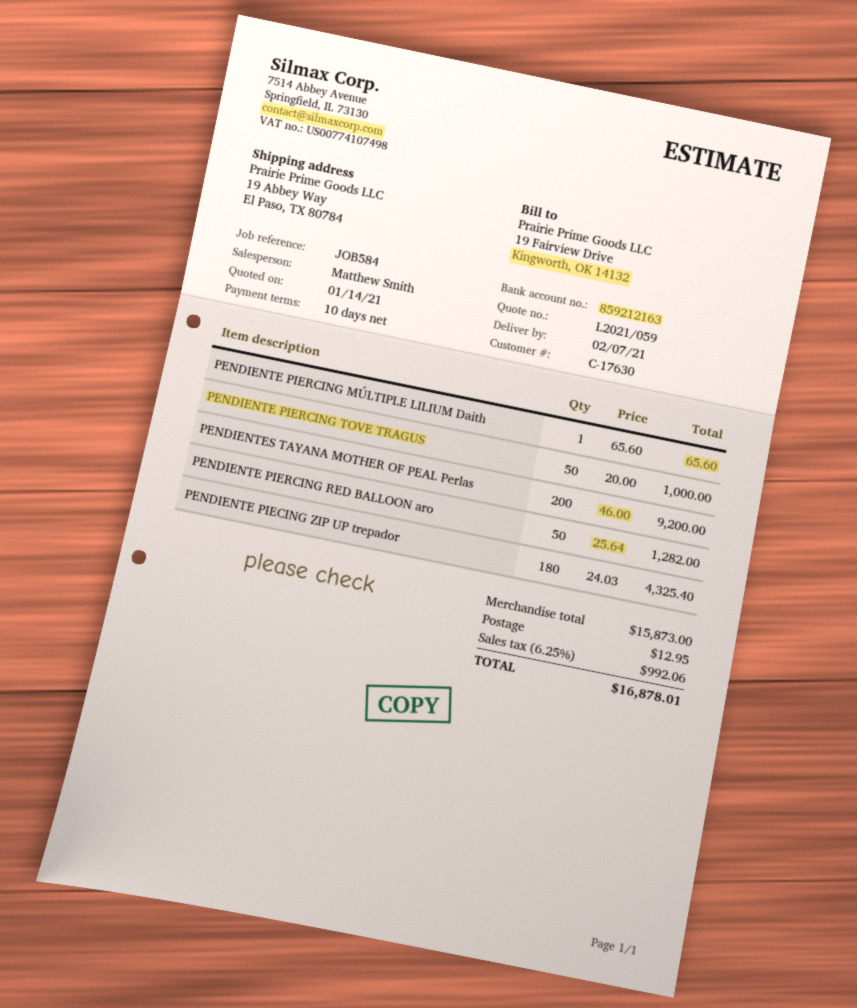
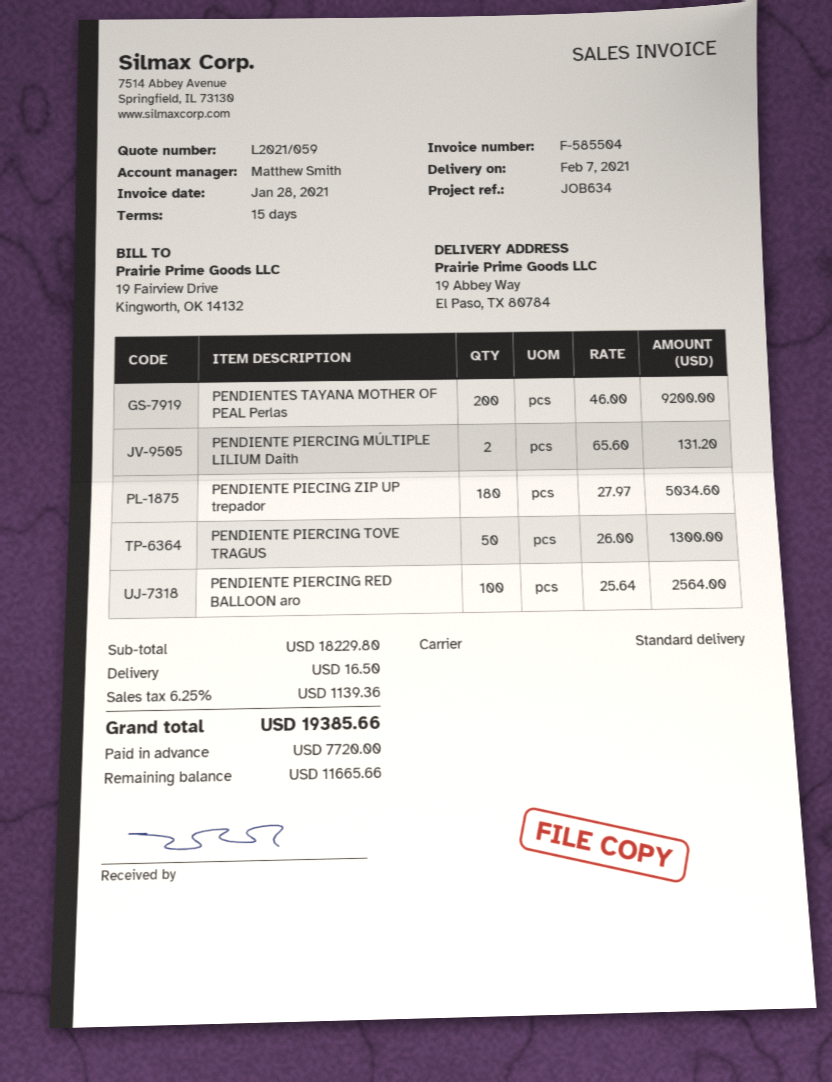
payment terms: 10 days -> 15 days
reference: JOB584 -> JOB634
PENDIENTE PIERCING MÚLTIPLE LILIUM Daith: 1 x 65.60 = 65.60 -> 2 x 65.60 = 131.20
PENDIENTE PIERCING TOVE TRAGUS: 50 x 20.00 = 1000.00 -> 50 x 26.00 = 1300.00
PENDIENTE PIERCING RED BALLOON aro: 50 x 25.64 = 1282.00 -> 100 x 25.64 = 2564.00
PENDIENTE PIECING ZIP UP trepador: 180 x 24.03 = 4325.40 -> 180 x 27.97 = 5034.60
subtotal: 15873.00 -> 18229.80
shipping: 12.95 -> 16.50
tax: 6.25% = 992.06 -> 6.25% = 1139.36
total: 16878.01 -> 19385.66

